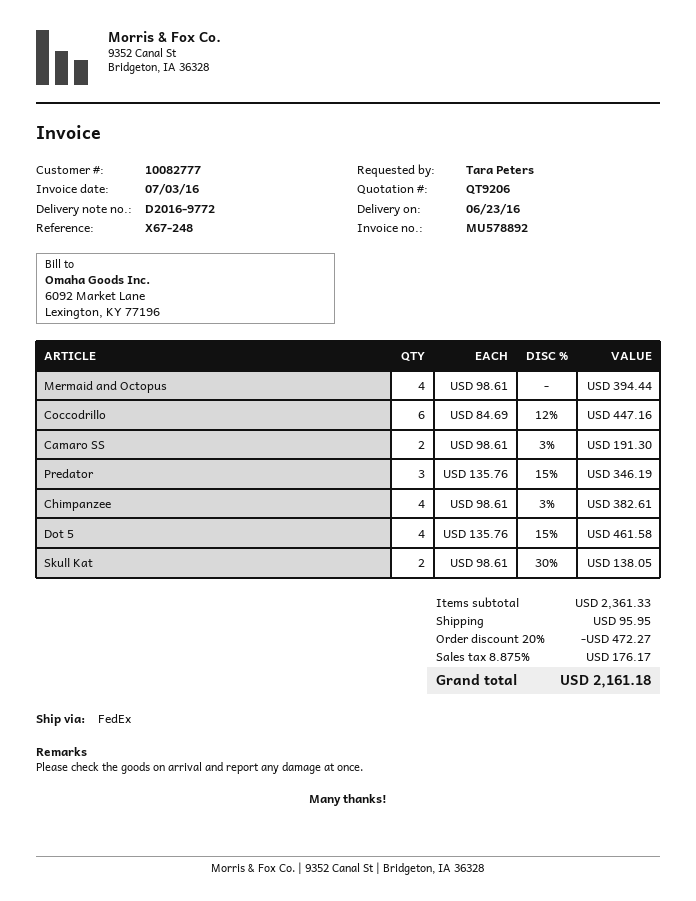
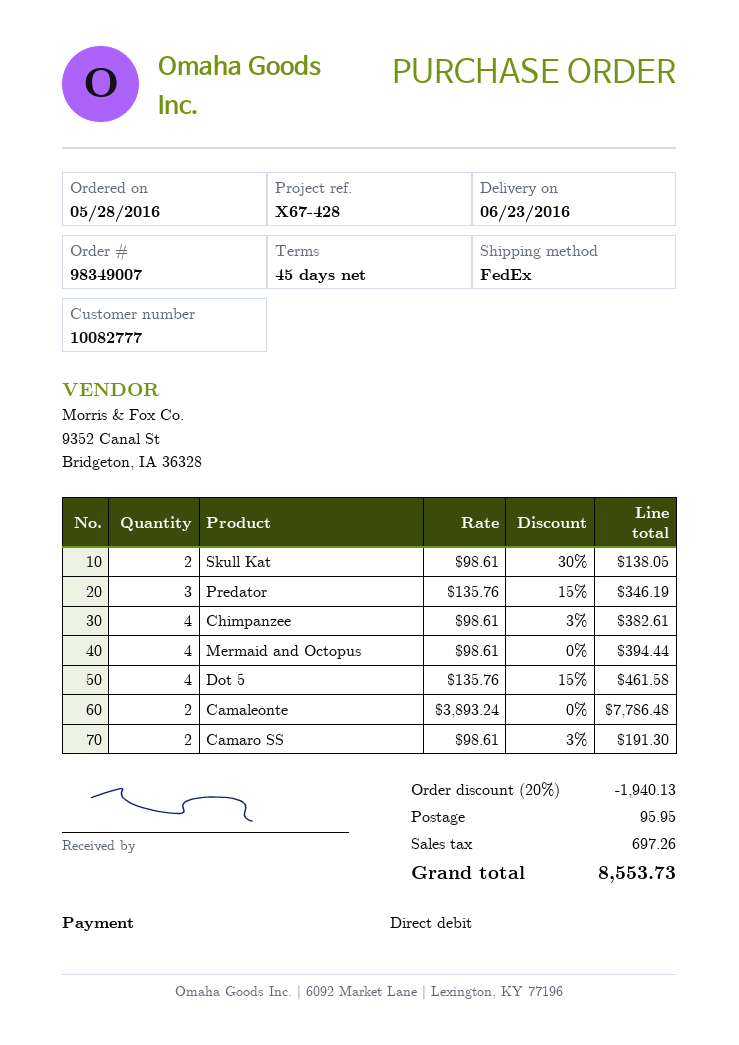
reference: X67-248 -> X67-428
Coccodrillo: 6 x 84.69 - 12% = 447.16 -> none
Camaleonte: none -> 2 x 3893.24 = 7786.48
discount: 20% = 472.27 -> 20% = 1940.13
tax: 176.17 -> 697.26
total: 2161.18 -> 8553.73

